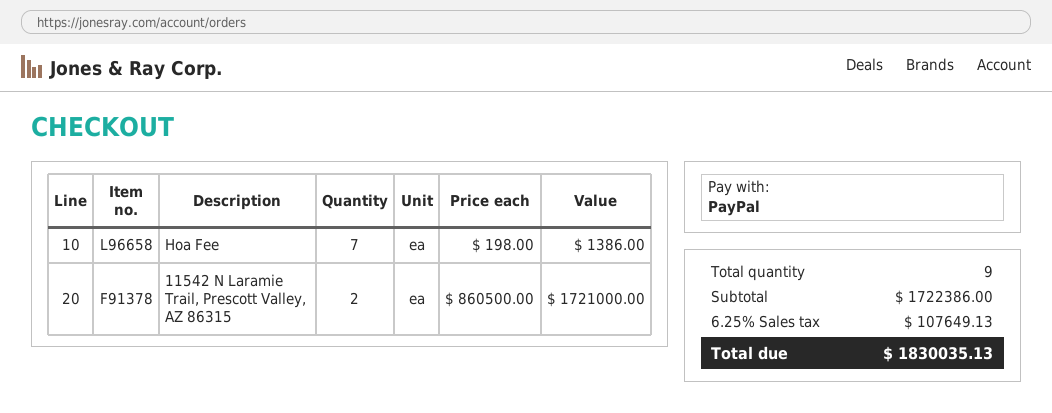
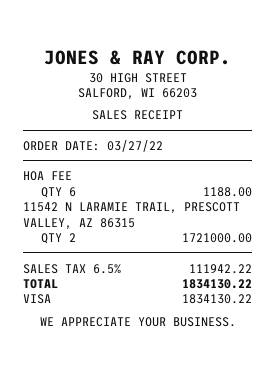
payment method: PayPal -> Visa
Hoa Fee: 7 for 1386.00 -> 6 for 1188.00
tax: 6.25% = 107649.13 -> 6.5% = 111942.22
total: 1830035.13 -> 1834130.22

